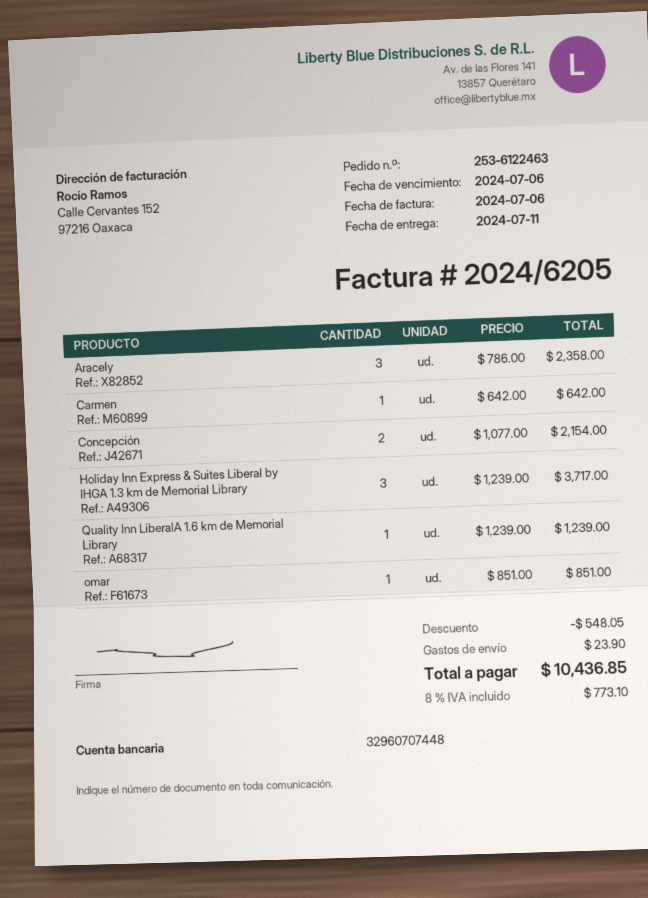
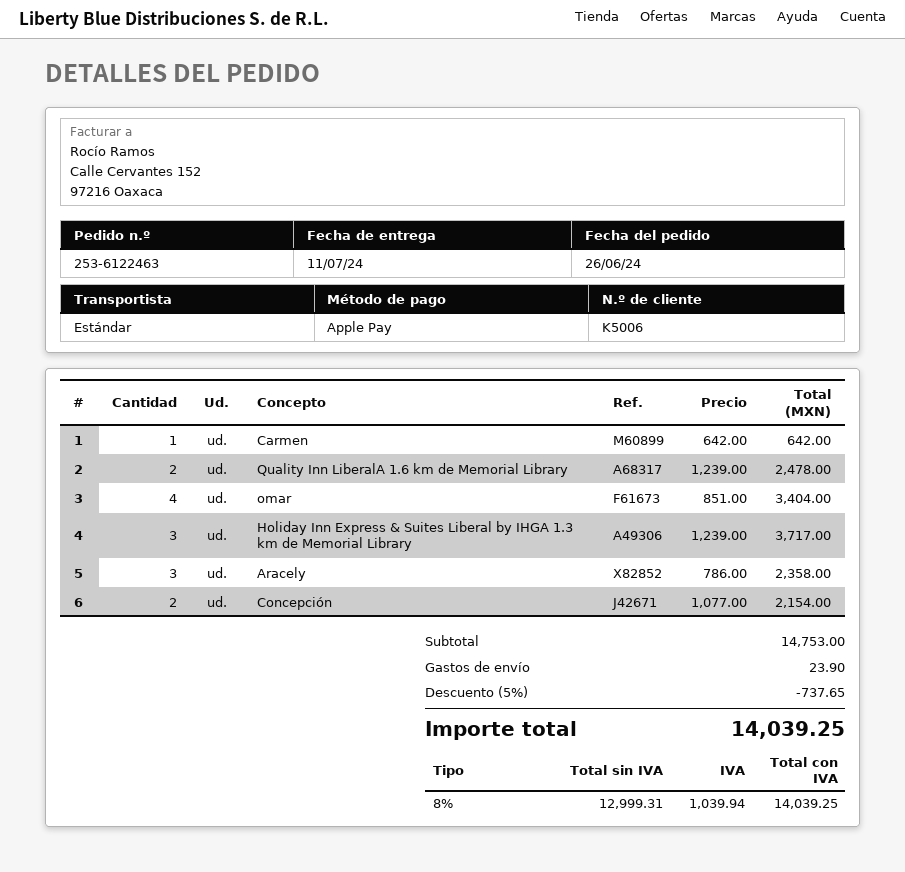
Quality Inn LiberalA 1.6 km de Memorial Library: 1 x 1239.00 = 1239.00 -> 2 x 1239.00 = 2478.00
omar: 1 x 851.00 = 851.00 -> 4 x 851.00 = 3404.00
discount: 548.05 -> 737.65
tax: 8% = 773.10 -> 8% = 1039.94
total: 10436.85 -> 14039.25

